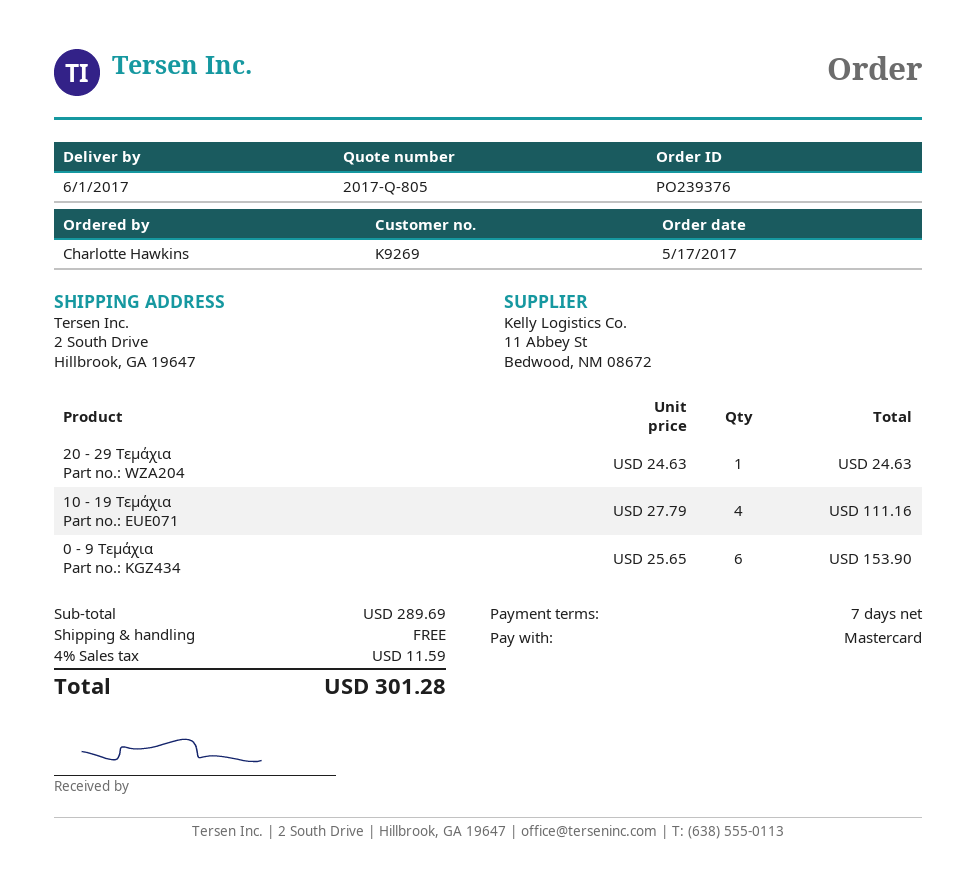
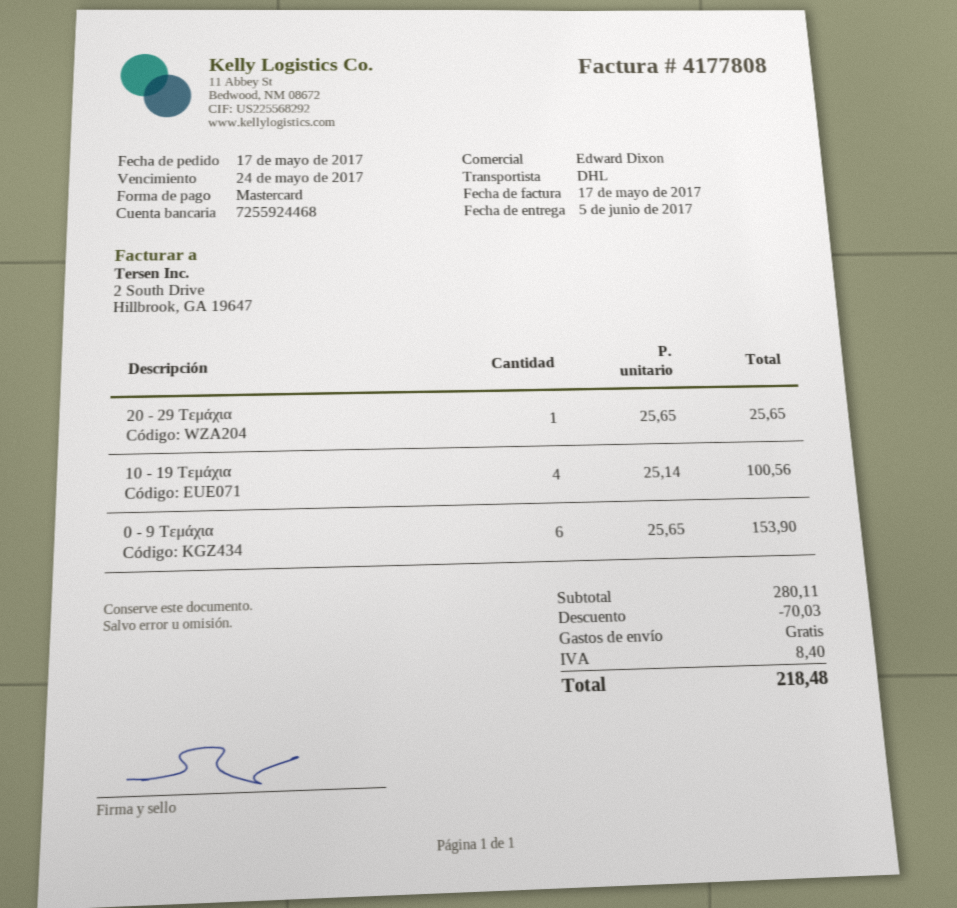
delivery date: 2017-06-01 -> 2017-06-05
20 - 29 Τεμάχια: 1 x 24.63 = 24.63 -> 1 x 25.65 = 25.65
10 - 19 Τεμάχια: 4 x 27.79 = 111.16 -> 4 x 25.14 = 100.56
subtotal: 289.69 -> 280.11
discount: none -> 70.03
tax: 11.59 -> 8.40
total: 301.28 -> 218.48

